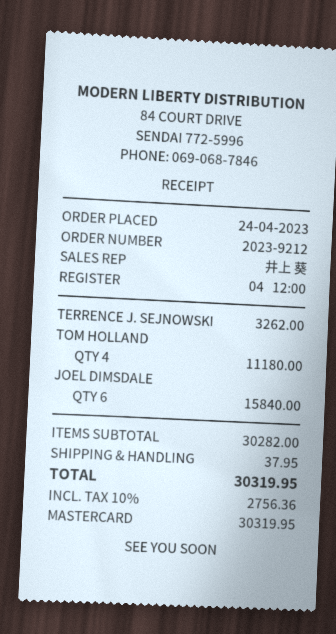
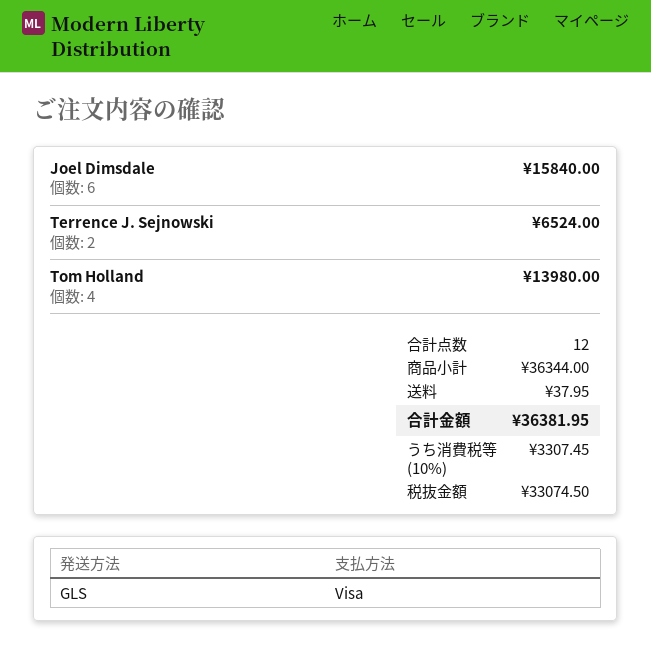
payment method: Mastercard -> Visa
TERRENCE J. SEJNOWSKI: 1 for 3262.00 -> 2 for 6524.00
TOM HOLLAND: 4 for 11180.00 -> 4 for 13980.00
subtotal: 30282.00 -> 36344.00
tax: 10% = 2756.36 -> 10% = 3307.45
total: 30319.95 -> 36381.95

